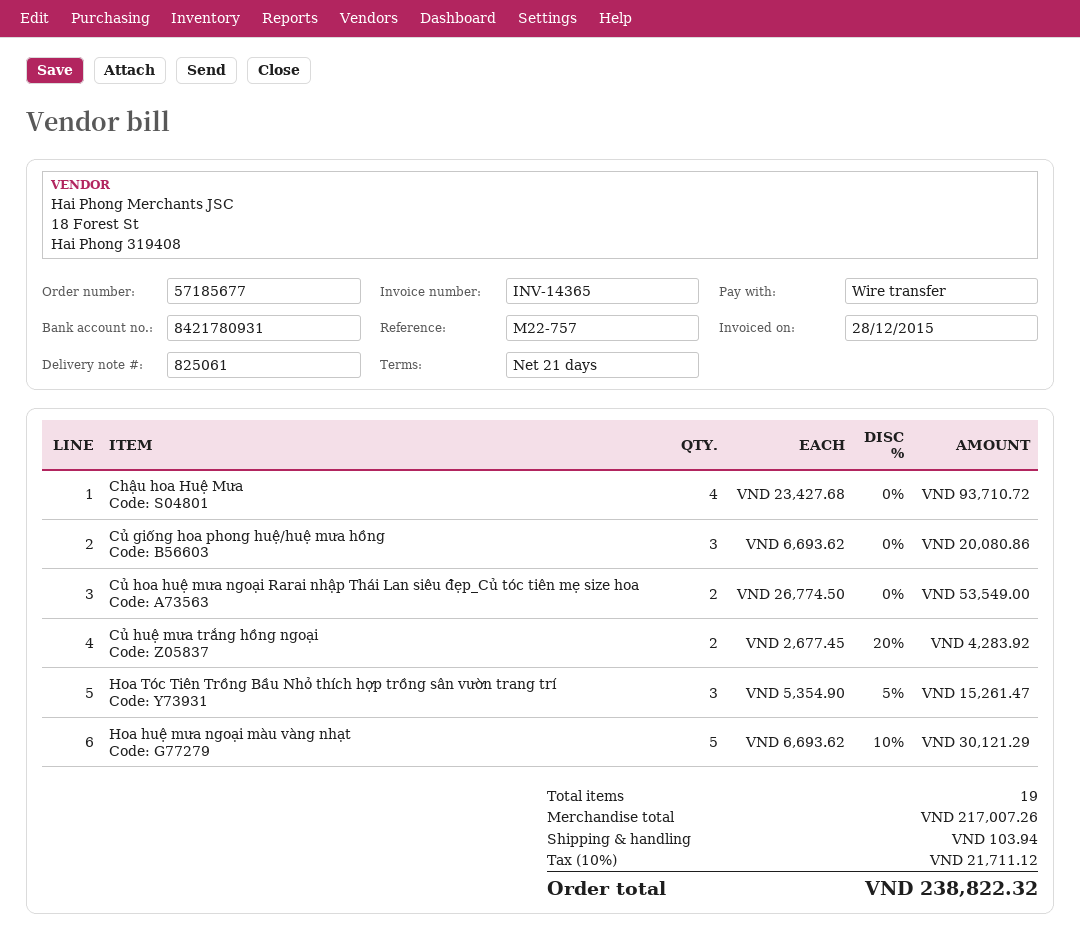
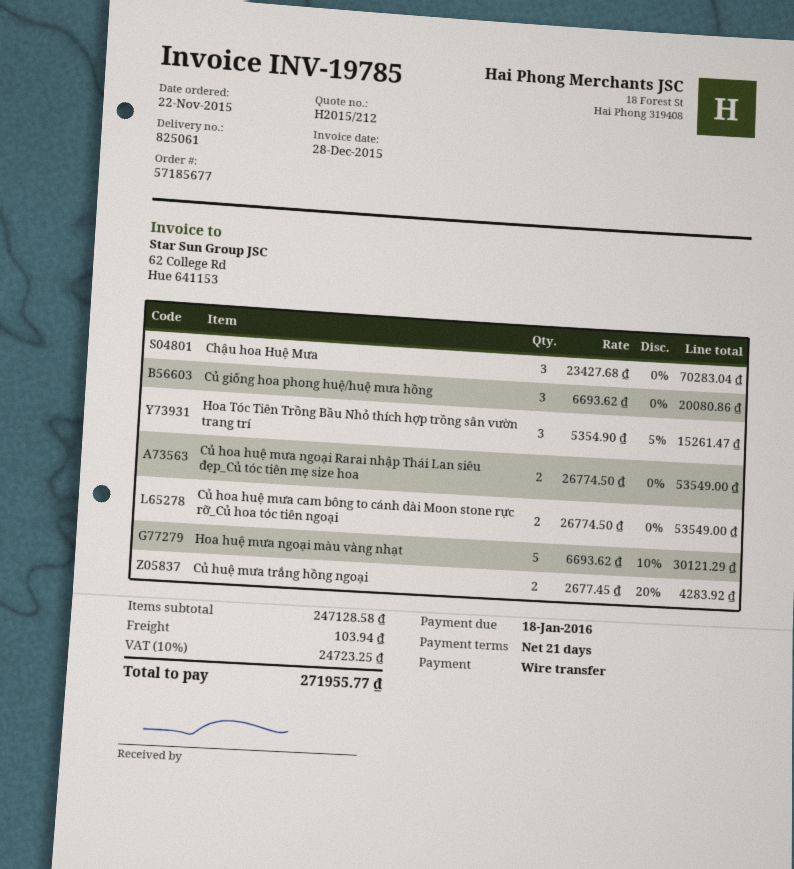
invoice number: INV-14365 -> INV-19785
Chậu hoa Huệ Mưa: 4 x 23427.68 = 93710.72 -> 3 x 23427.68 = 70283.04
Củ hoa huệ mưa cam bông to cánh dài Moon stone rực rỡ_Củ hoa tóc tiên ngoại: none -> 2 x 26774.50 = 53549.00
subtotal: 217007.26 -> 247128.58
tax: 10% = 21711.12 -> 10% = 24723.25
total: 238822.32 -> 271955.77

